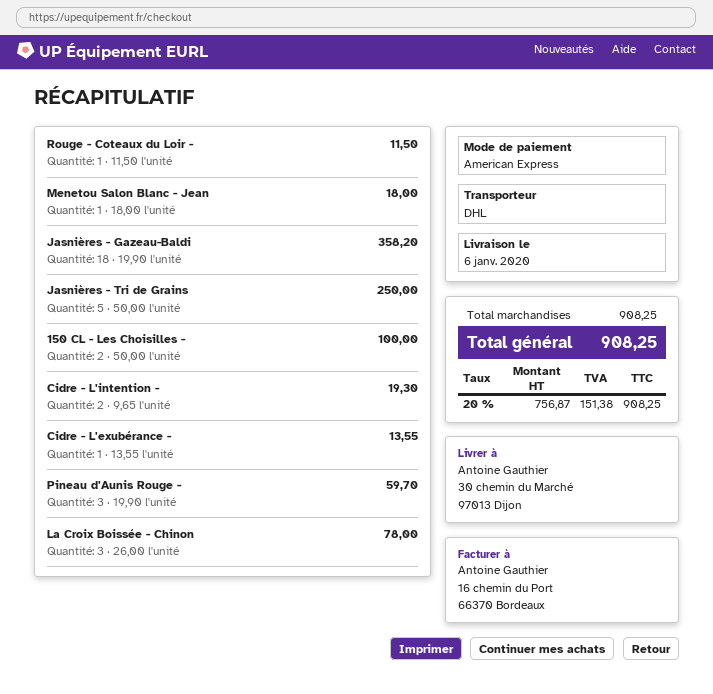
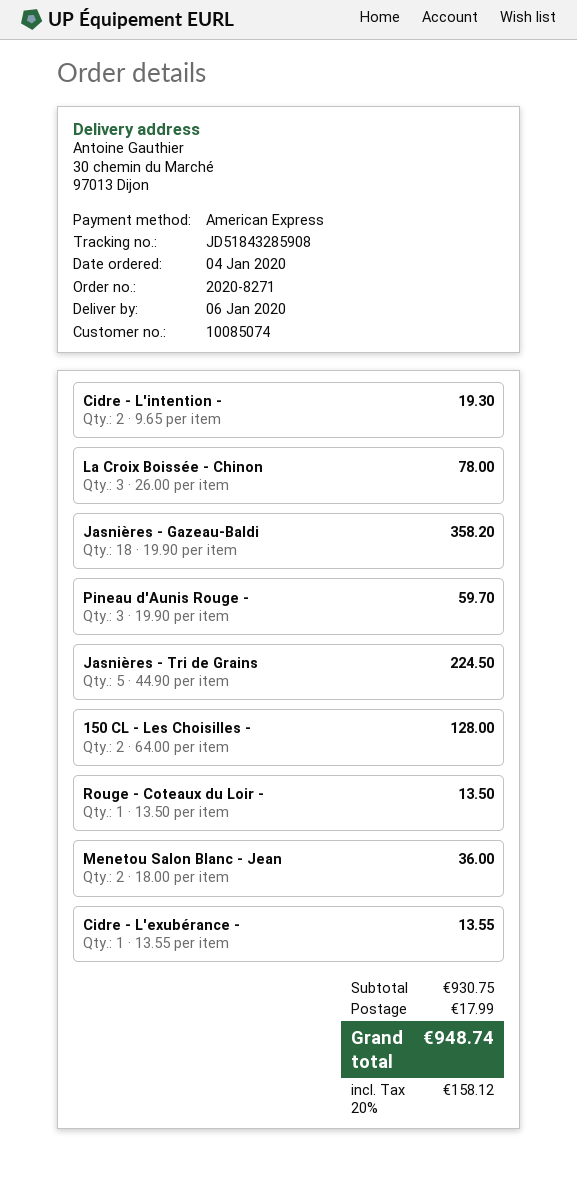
Rouge - Coteaux du Loir -: 1 x 11.50 = 11.50 -> 1 x 13.50 = 13.50
Menetou Salon Blanc - Jean: 1 x 18.00 = 18.00 -> 2 x 18.00 = 36.00
Jasnières - Tri de Grains: 5 x 50.00 = 250.00 -> 5 x 44.90 = 224.50
150 CL - Les Choisilles -: 2 x 50.00 = 100.00 -> 2 x 64.00 = 128.00
subtotal: 908.25 -> 930.75
shipping: none -> 17.99
tax: 20% = 151.38 -> 20% = 158.12
total: 908.25 -> 948.74

